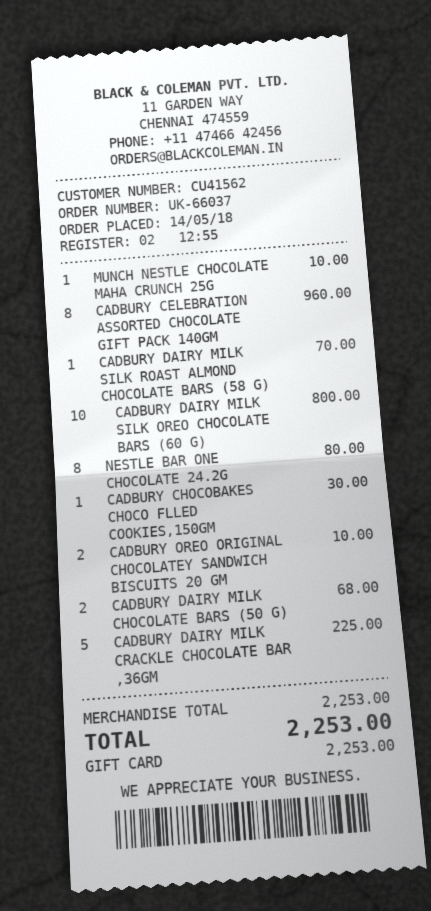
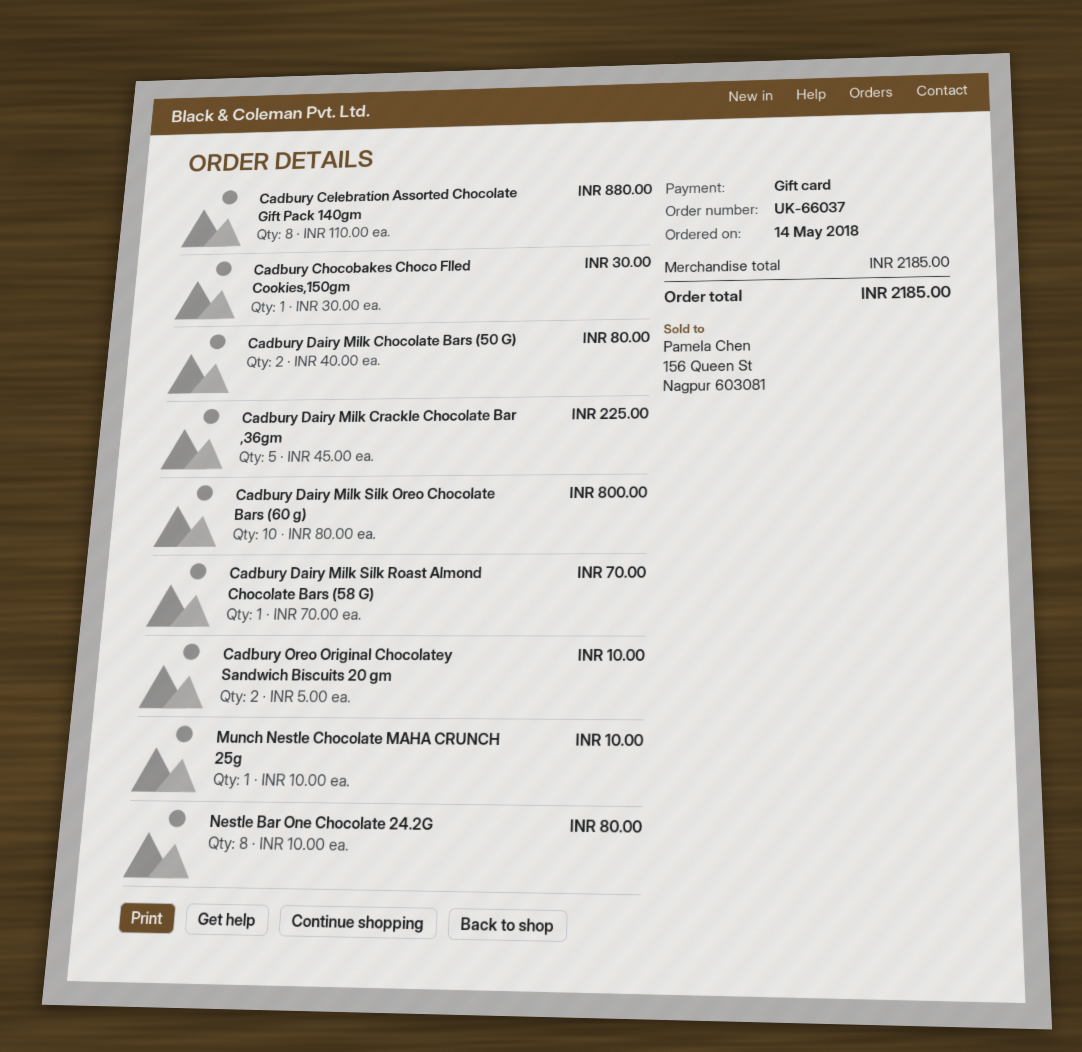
CADBURY CELEBRATION ASSORTED CHOCOLATE GIFT PACK 140GM: 8 for 960.00 -> 8 for 880.00
CADBURY DAIRY MILK CHOCOLATE BARS (50 G): 2 for 68.00 -> 2 for 80.00
subtotal: 2253.00 -> 2185.00
total: 2253.00 -> 2185.00

